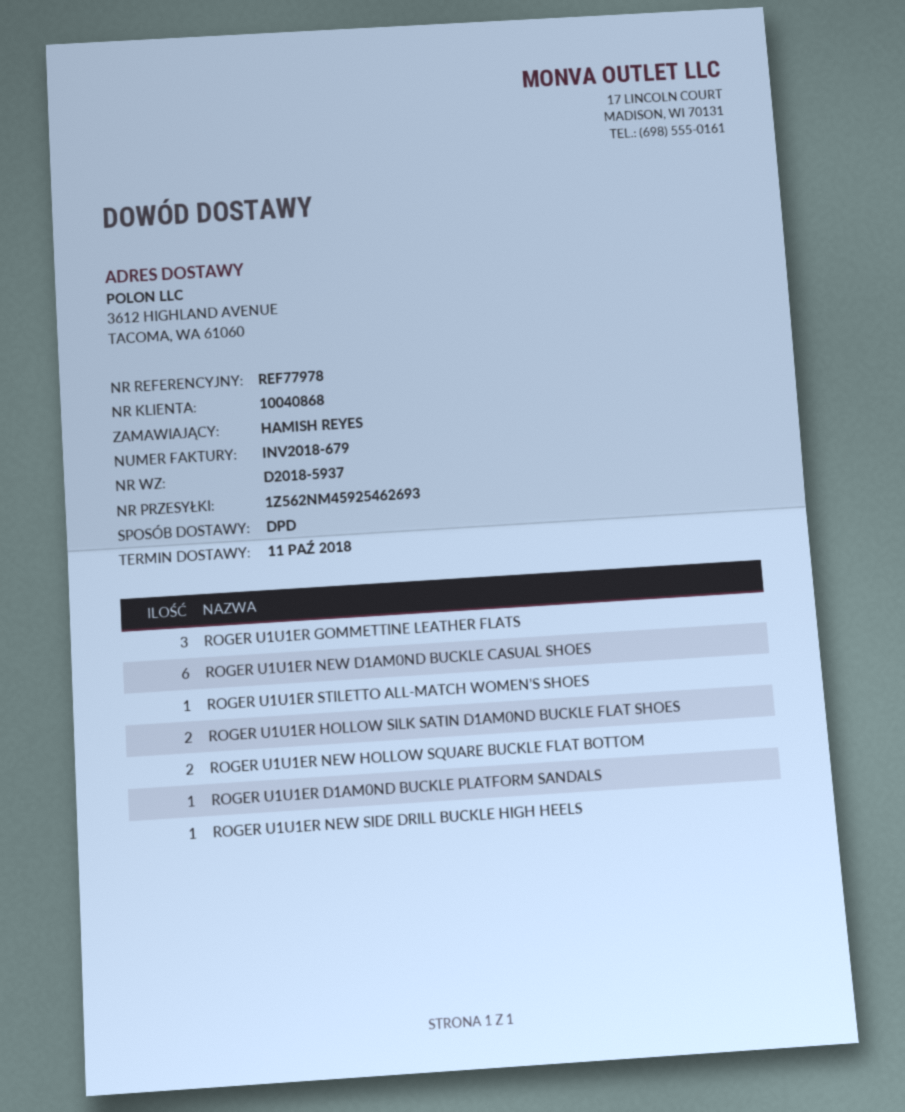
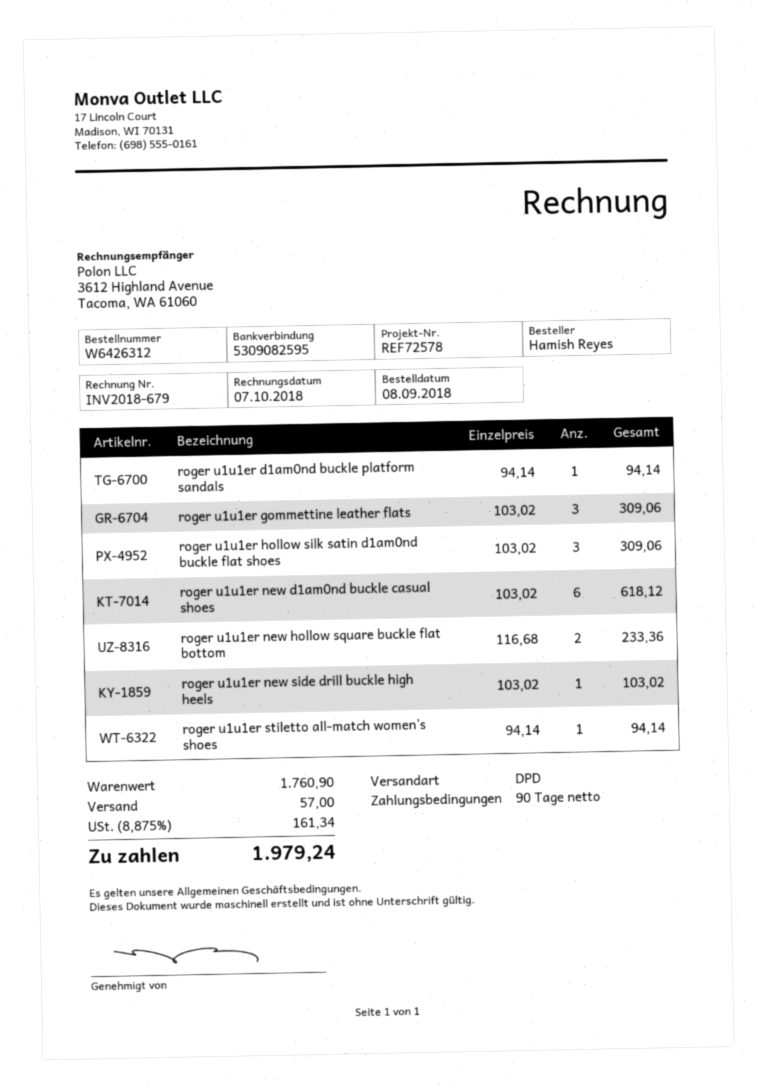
reference: REF77978 -> REF72578
ROGER U1U1ER HOLLOW SILK SATIN D1AM0ND BUCKLE FLAT SHOES: 2 -> 3

